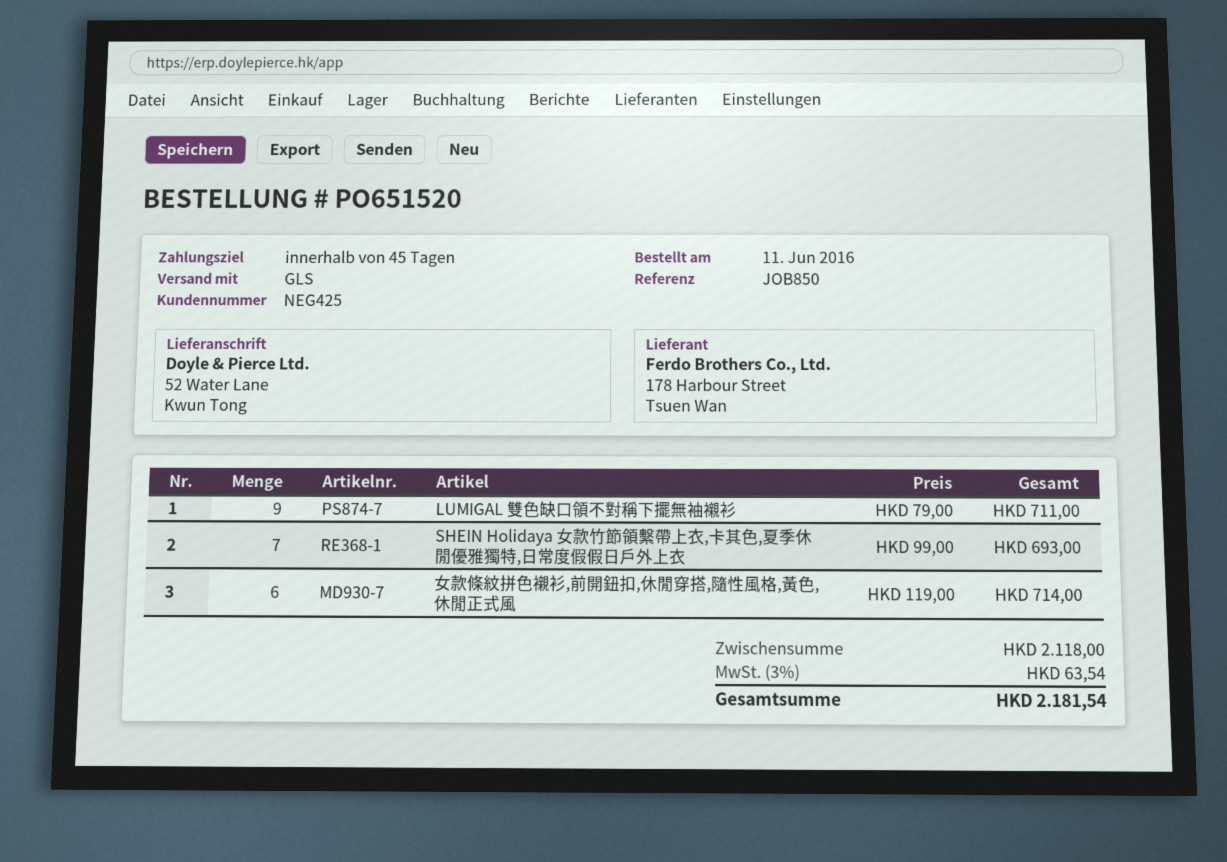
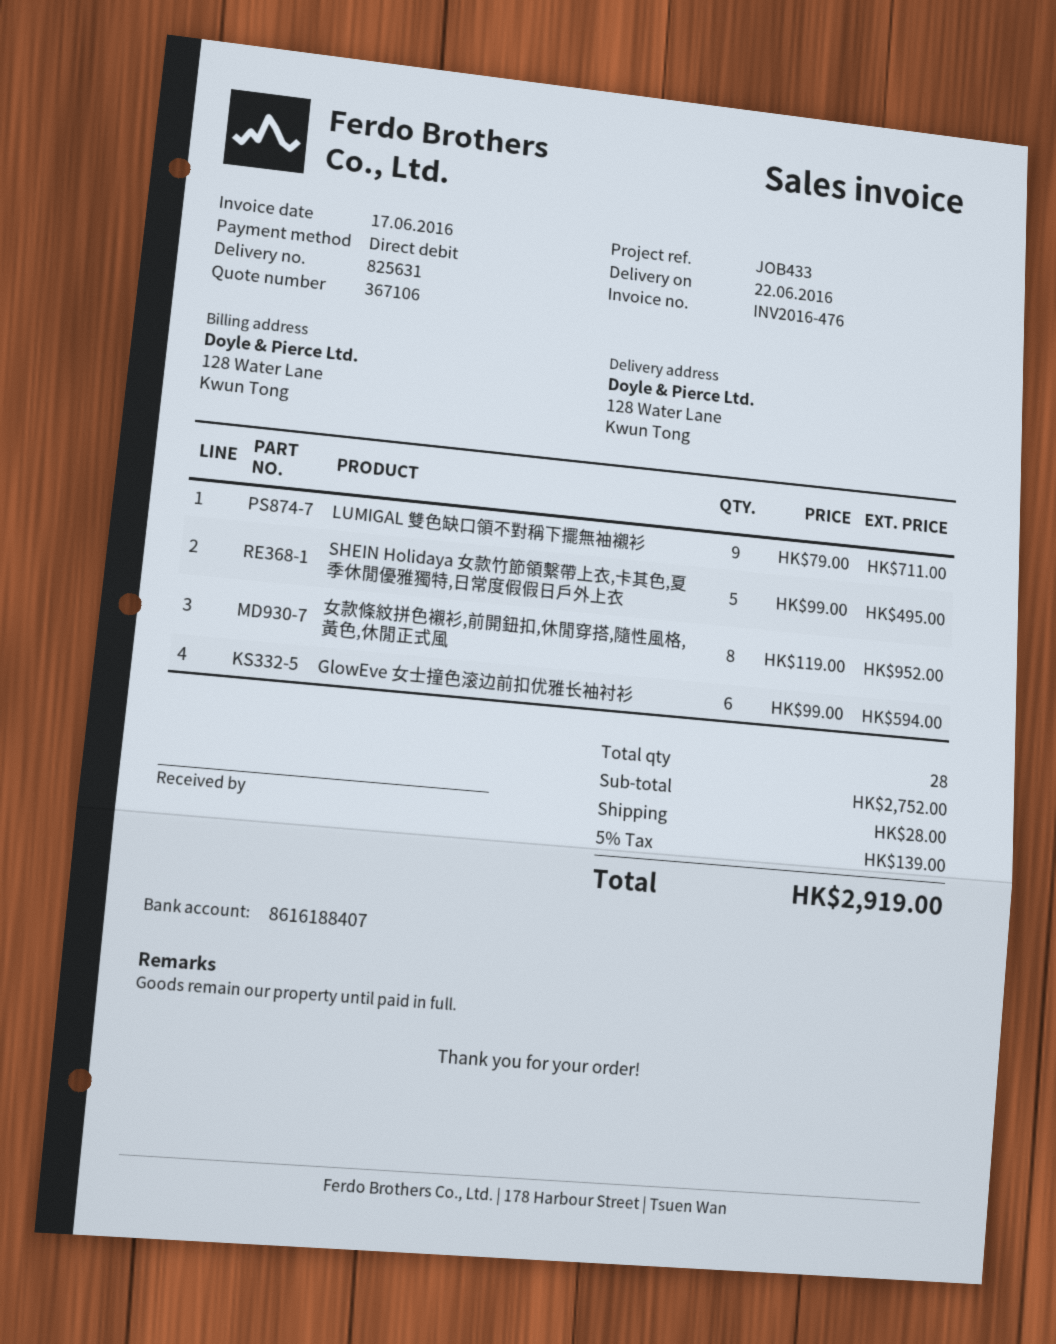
reference: JOB850 -> JOB433
ship to: 52 Water Lane, Kwun Tong -> 128 Water Lane, Kwun Tong
SHEIN Holidaya 女款竹節領繫帶上衣,卡其色,夏季休閒優雅獨特,日常度假假日戶外上衣: 7 x 99.00 = 693.00 -> 5 x 99.00 = 495.00
女款條紋拼色襯衫,前開鈕扣,休閒穿搭,隨性風格,黃色,休閒正式風: 6 x 119.00 = 714.00 -> 8 x 119.00 = 952.00
GlowEve 女士撞色滚边前扣优雅长袖衬衫: none -> 6 x 99.00 = 594.00
subtotal: 2118.00 -> 2752.00
shipping: none -> 28.00
tax: 3% = 63.54 -> 5% = 139.00
total: 2181.54 -> 2919.00

